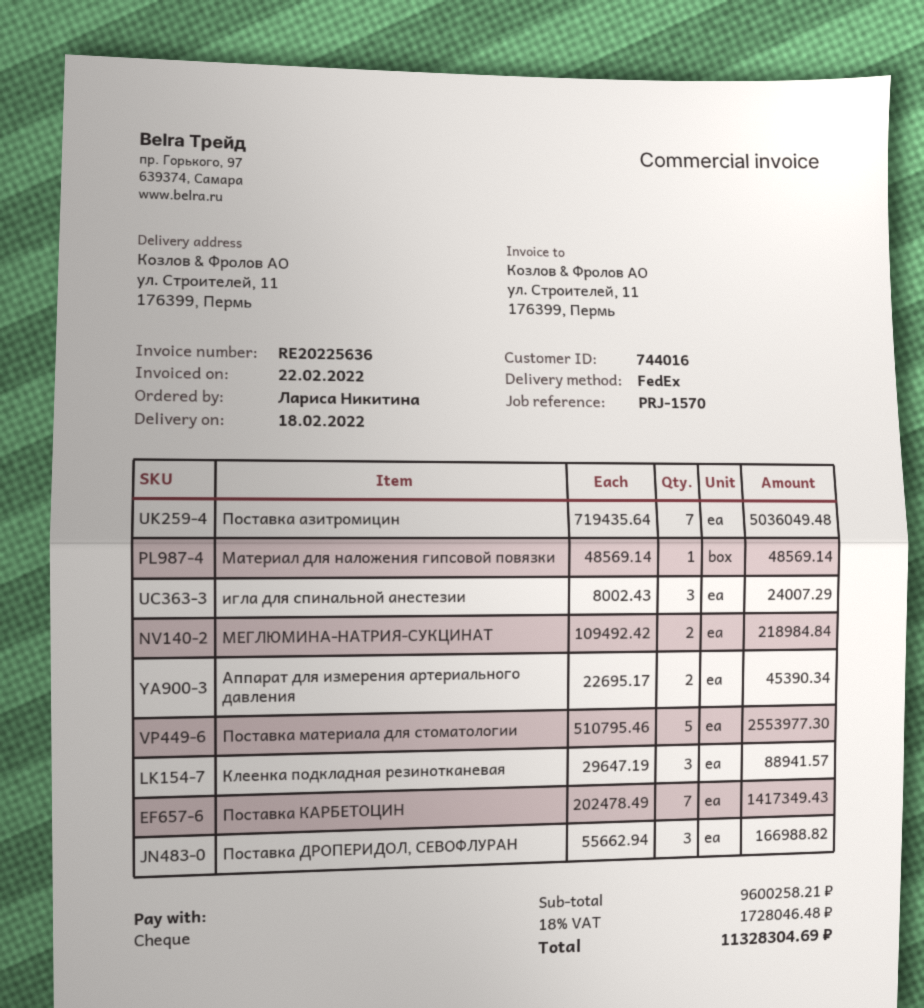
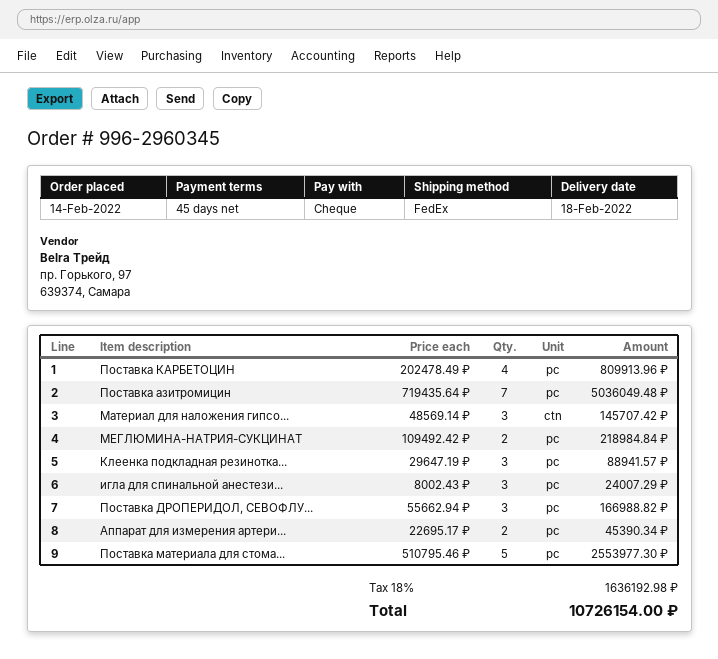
Материал для наложения гипсовой повязки: 1 x 48569.14 = 48569.14 -> 3 x 48569.14 = 145707.42
Поставка КАРБЕТОЦИН: 7 x 202478.49 = 1417349.43 -> 4 x 202478.49 = 809913.96
tax: 18% = 1728046.48 -> 18% = 1636192.98
total: 11328304.69 -> 10726154.00

